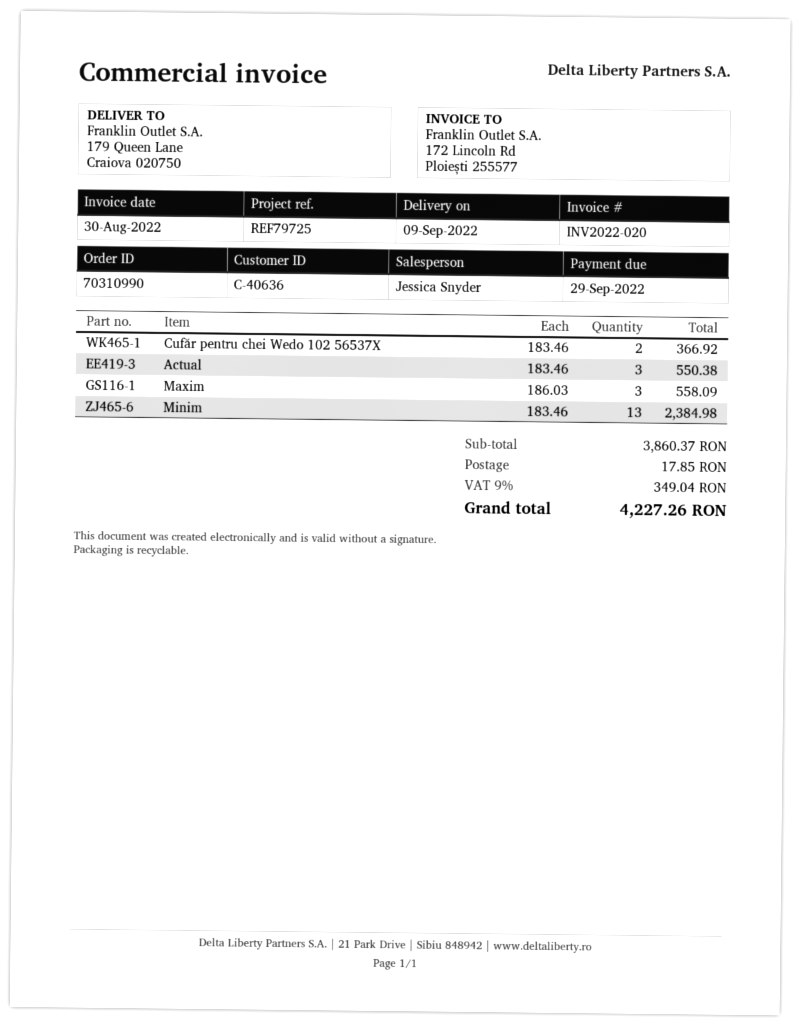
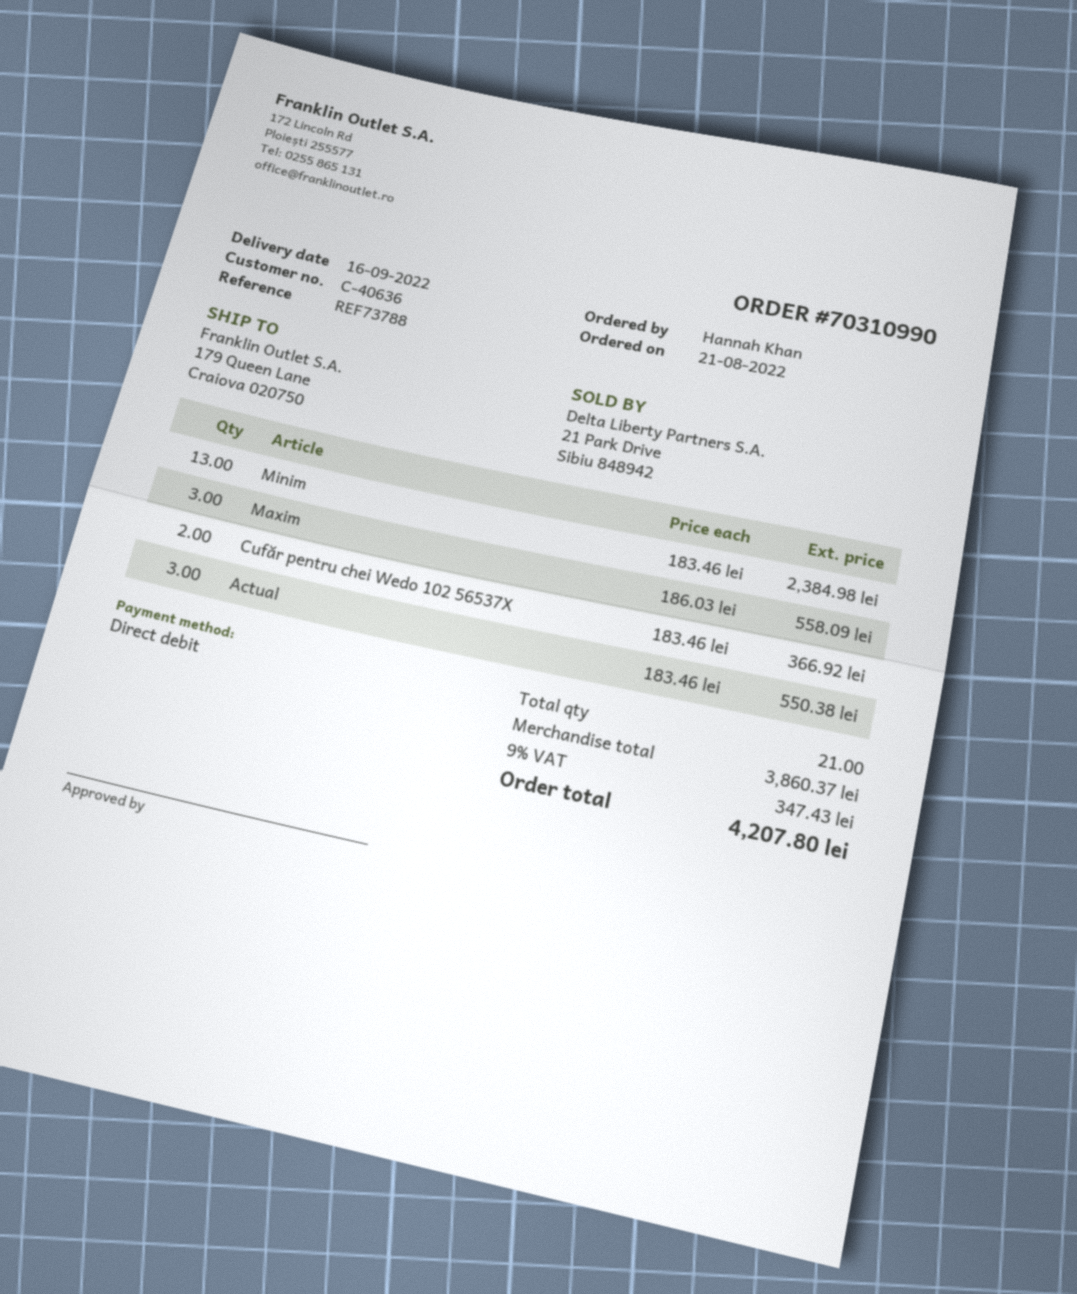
delivery date: 2022-09-09 -> 2022-09-16
reference: REF79725 -> REF73788
shipping: 17.85 -> none
tax: 9% = 349.04 -> 9% = 347.43
total: 4227.26 -> 4207.80

